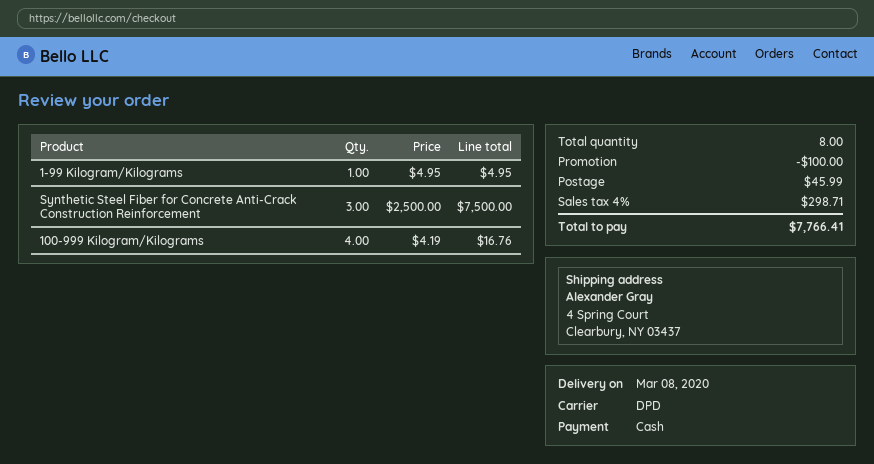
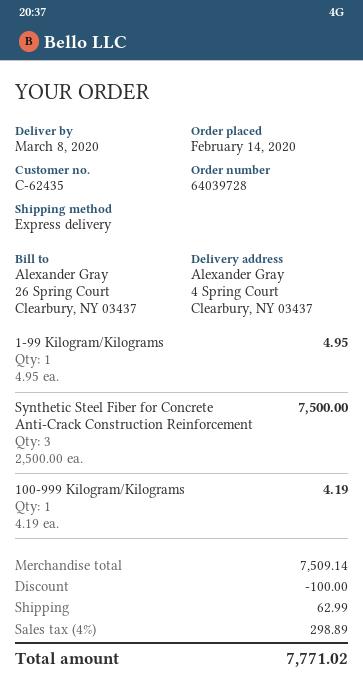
shipping method: DPD -> express
100-999 Kilogram/Kilograms: 4 x 4.19 = 16.76 -> 1 x 4.19 = 4.19
shipping: 45.99 -> 62.99
tax: 4% = 298.71 -> 4% = 298.89
total: 7766.41 -> 7771.02

